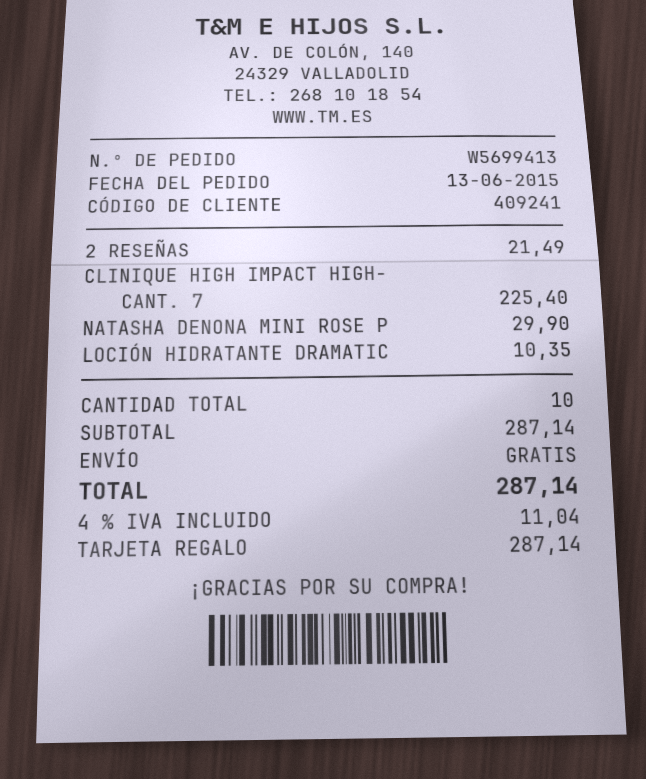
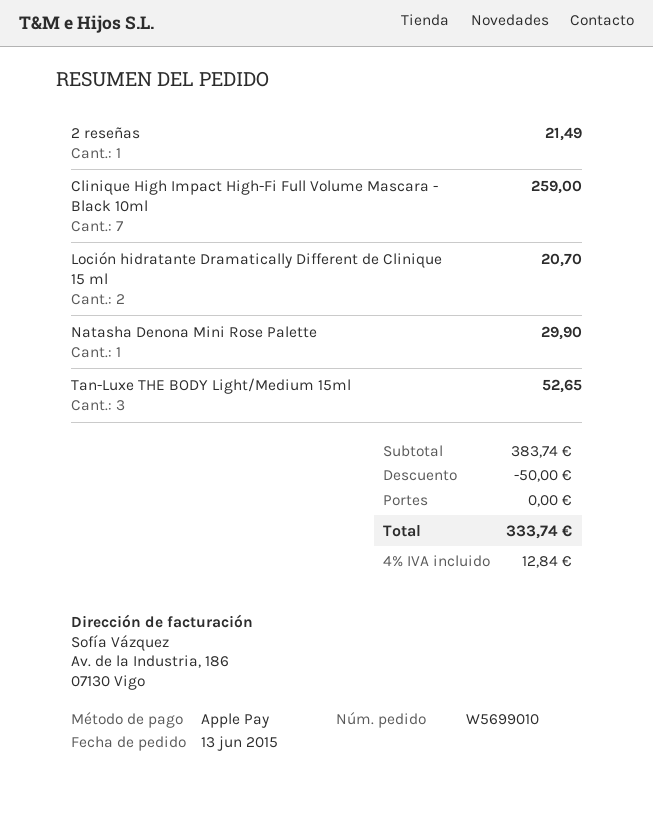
order number: W5699413 -> W5699010
payment method: gift card -> Apple Pay
CLINIQUE HIGH IMPACT HIGH-: 7 for 225.40 -> 7 for 259.00
LOCIÓN HIDRATANTE DRAMATIC: 1 for 10.35 -> 2 for 20.70
Tan-Luxe THE BODY Light/Medium 15ml: none -> 3 for 52.65
subtotal: 287.14 -> 383.74
discount: none -> 50.00
tax: 4% = 11.04 -> 4% = 12.84
total: 287.14 -> 333.74

